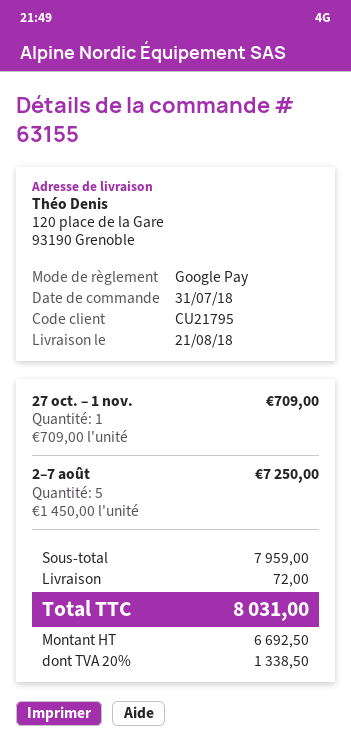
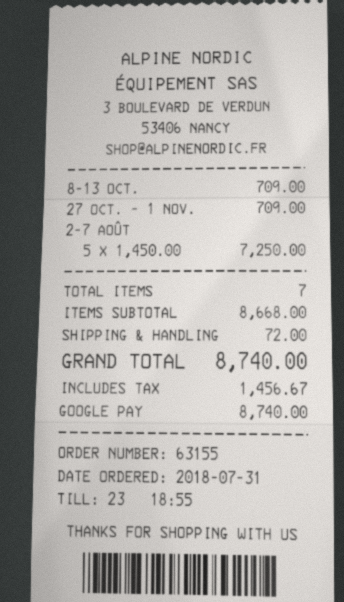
8–13 OCT.: none -> 1 x 709.00 = 709.00
subtotal: 7959.00 -> 8668.00
tax: 1338.50 -> 1456.67
total: 8031.00 -> 8740.00

